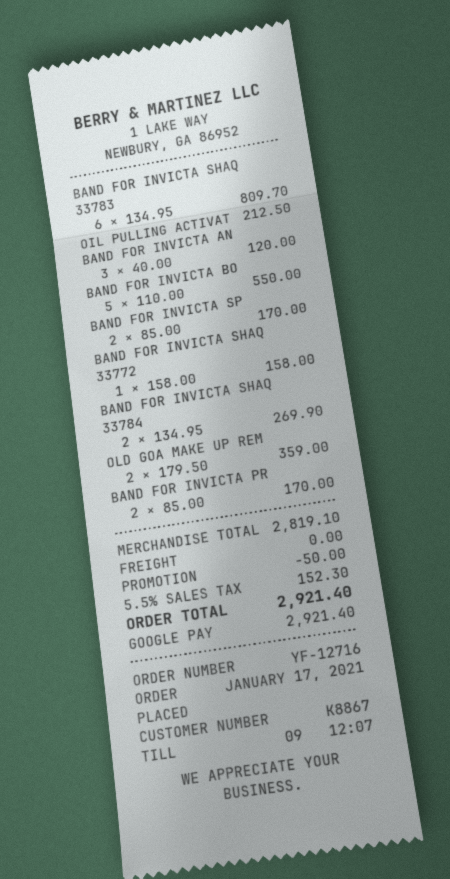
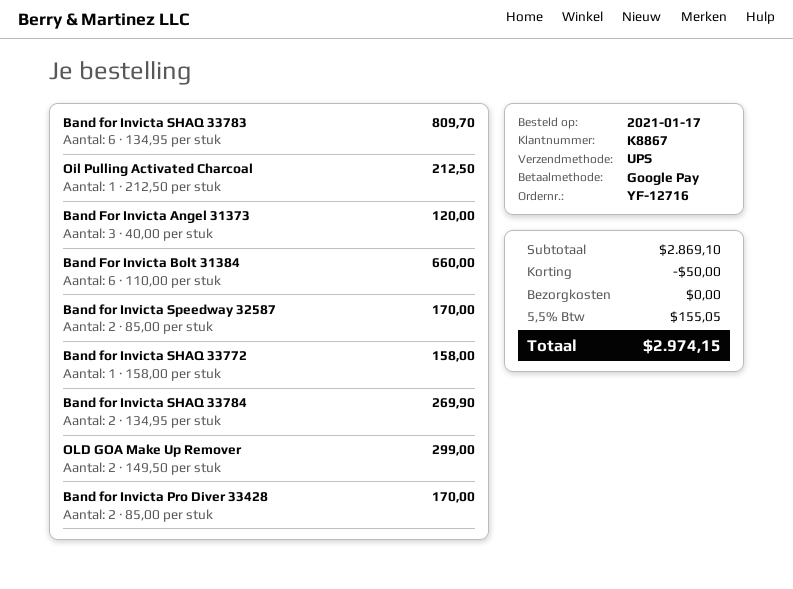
BAND FOR INVICTA BO: 5 x 110.00 = 550.00 -> 6 x 110.00 = 660.00
OLD GOA MAKE UP REM: 2 x 179.50 = 359.00 -> 2 x 149.50 = 299.00
subtotal: 2819.10 -> 2869.10
tax: 5.5% = 152.30 -> 5.5% = 155.05
total: 2921.40 -> 2974.15

